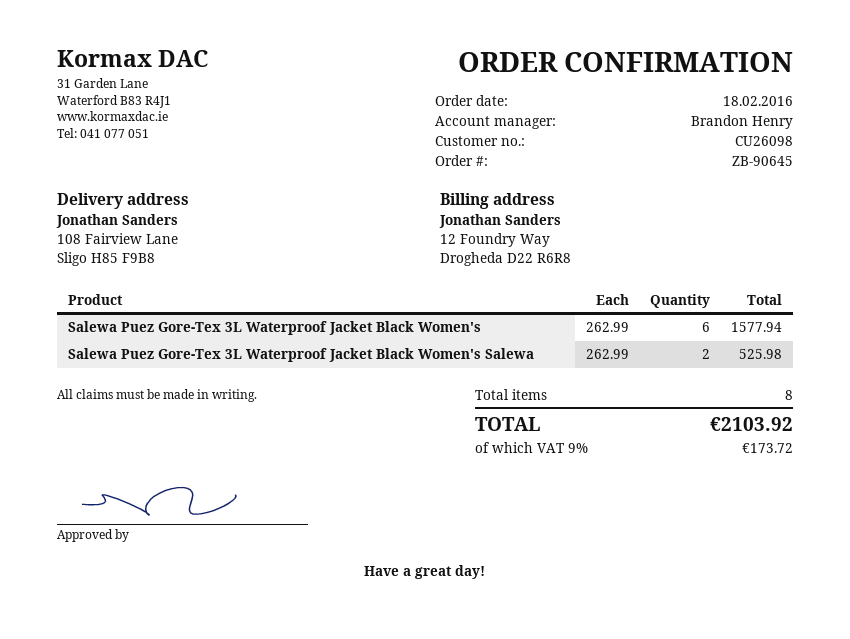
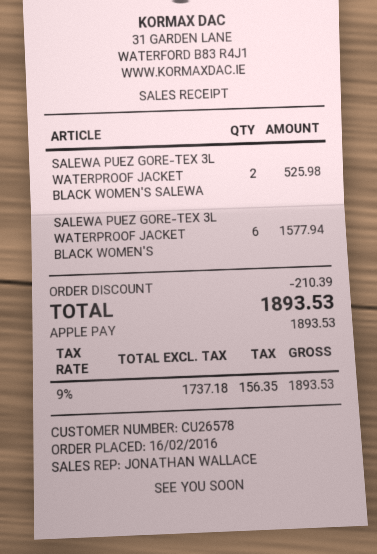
order date: 2016-02-18 -> 2016-02-16
customer number: CU26098 -> CU26578
sales rep: Brandon Henry -> JONATHAN WALLACE
discount: none -> 210.39
tax: 9% = 173.72 -> 9% = 156.35
total: 2103.92 -> 1893.53

